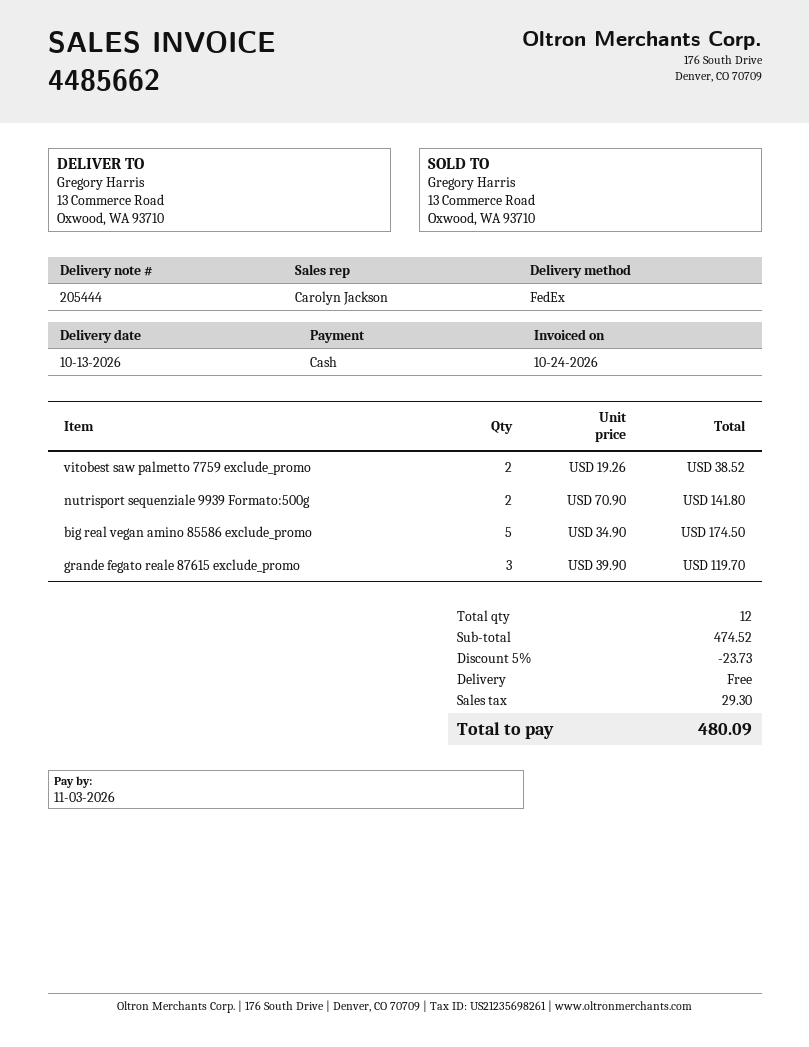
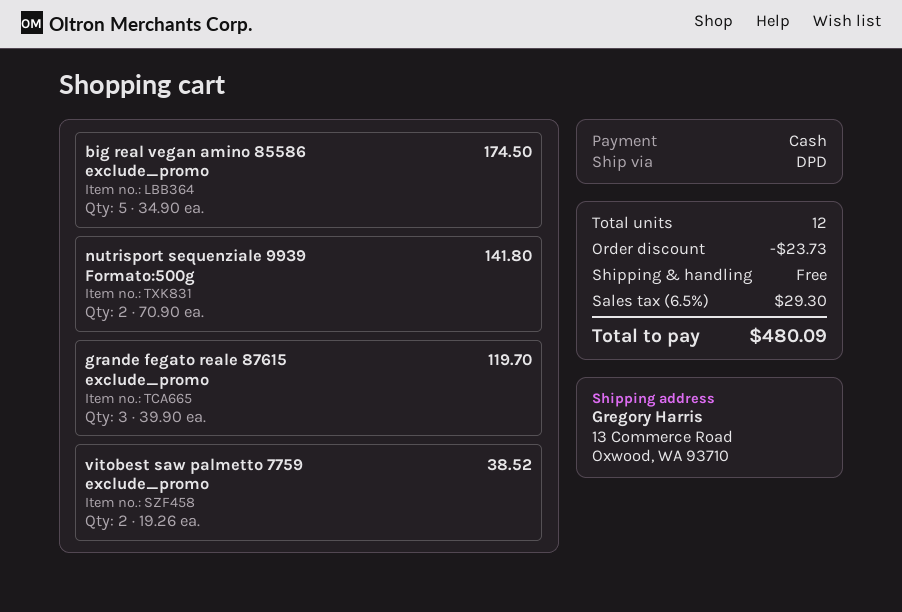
shipping method: FedEx -> DPD

